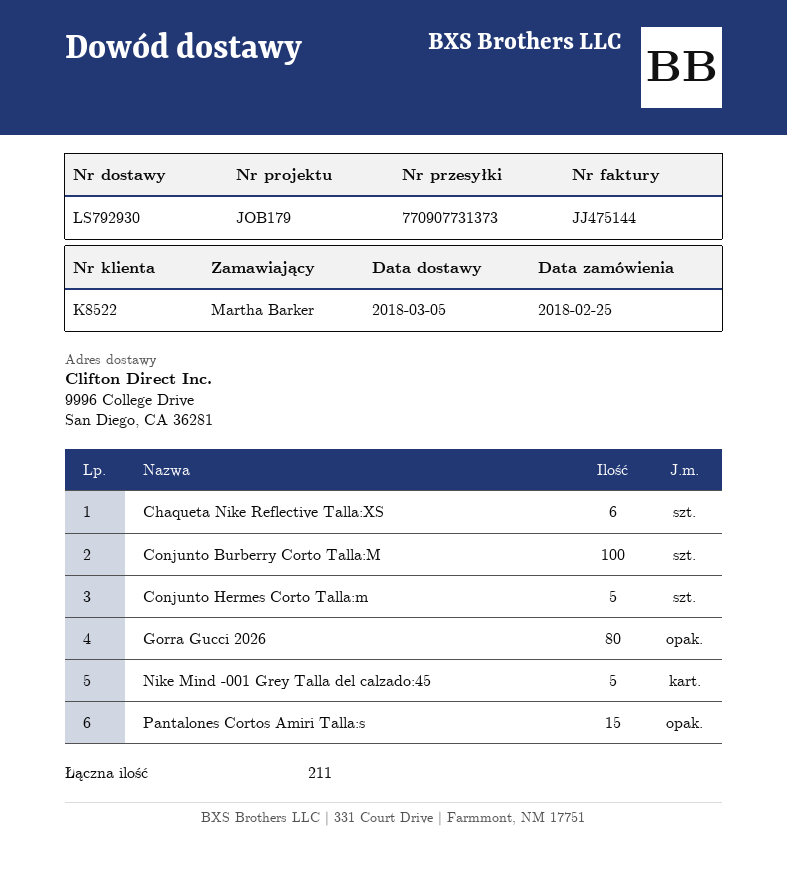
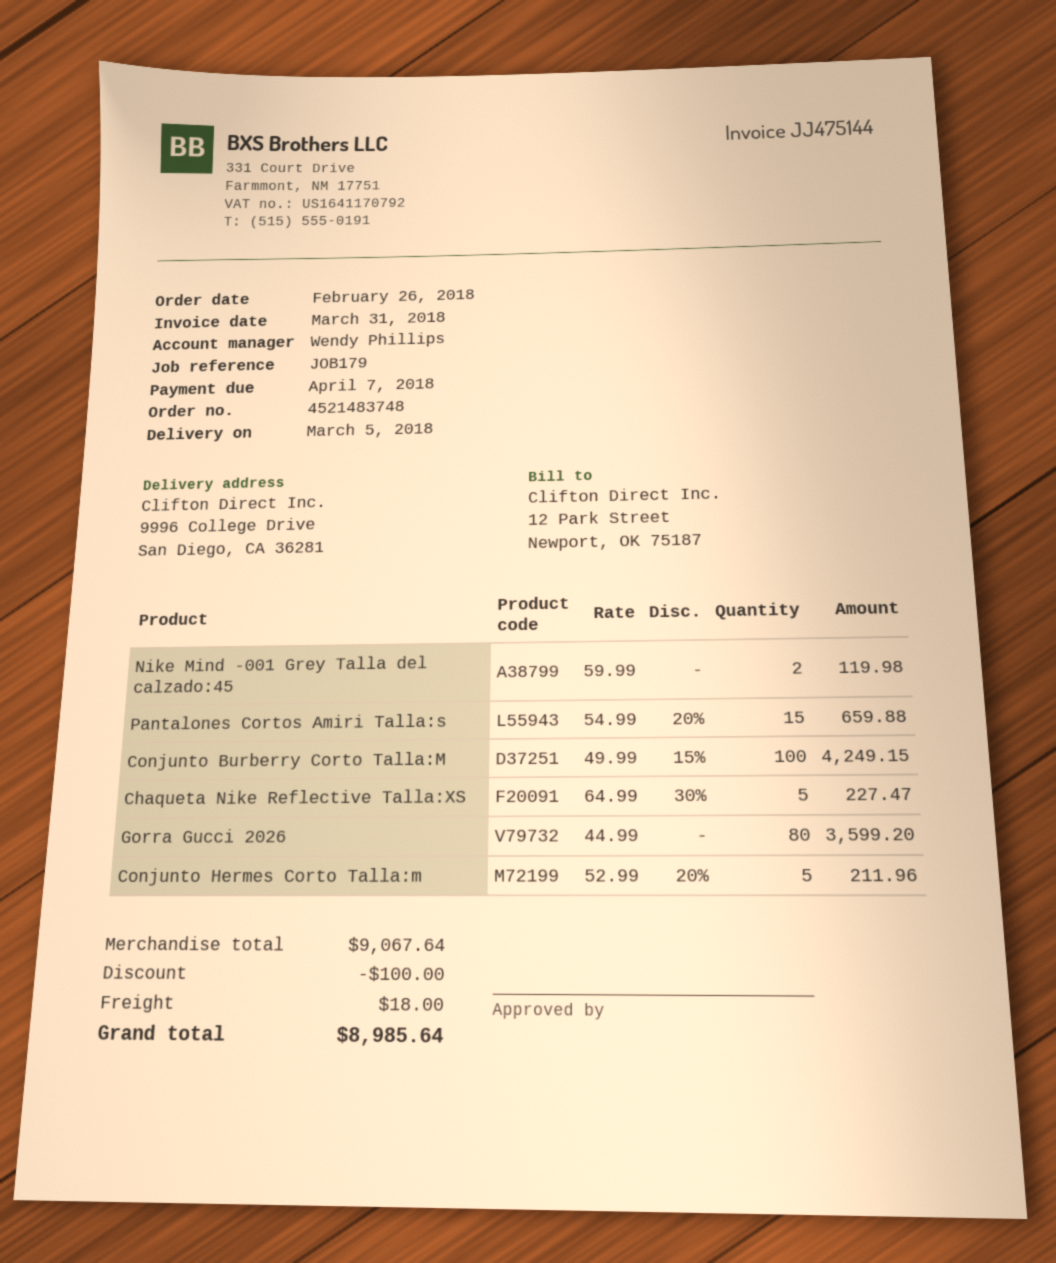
order date: 2018-02-25 -> 2018-02-26
Chaqueta Nike Reflective Talla:XS: 6 -> 5
Nike Mind -001 Grey Talla del calzado:45: 5 -> 2

